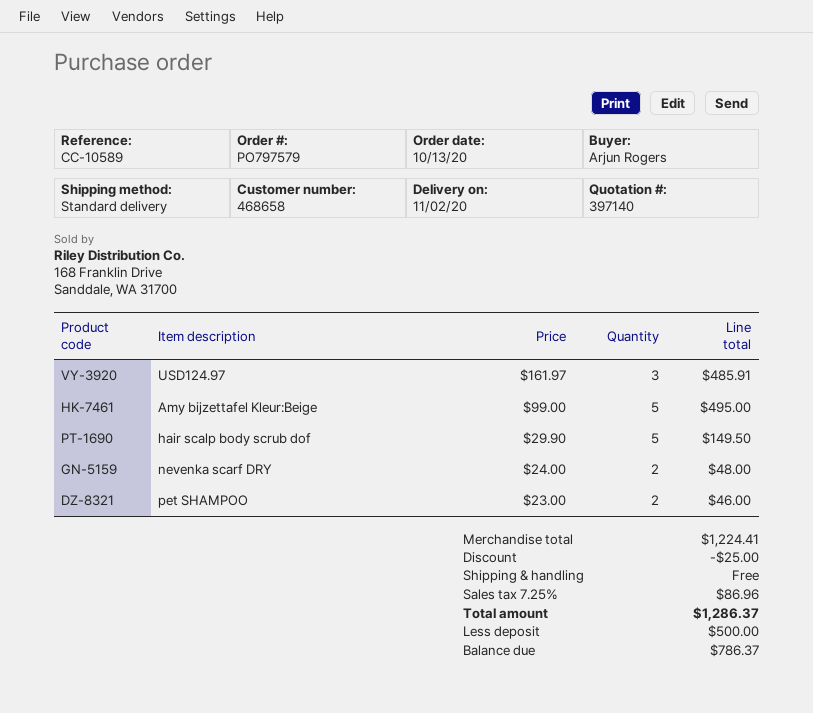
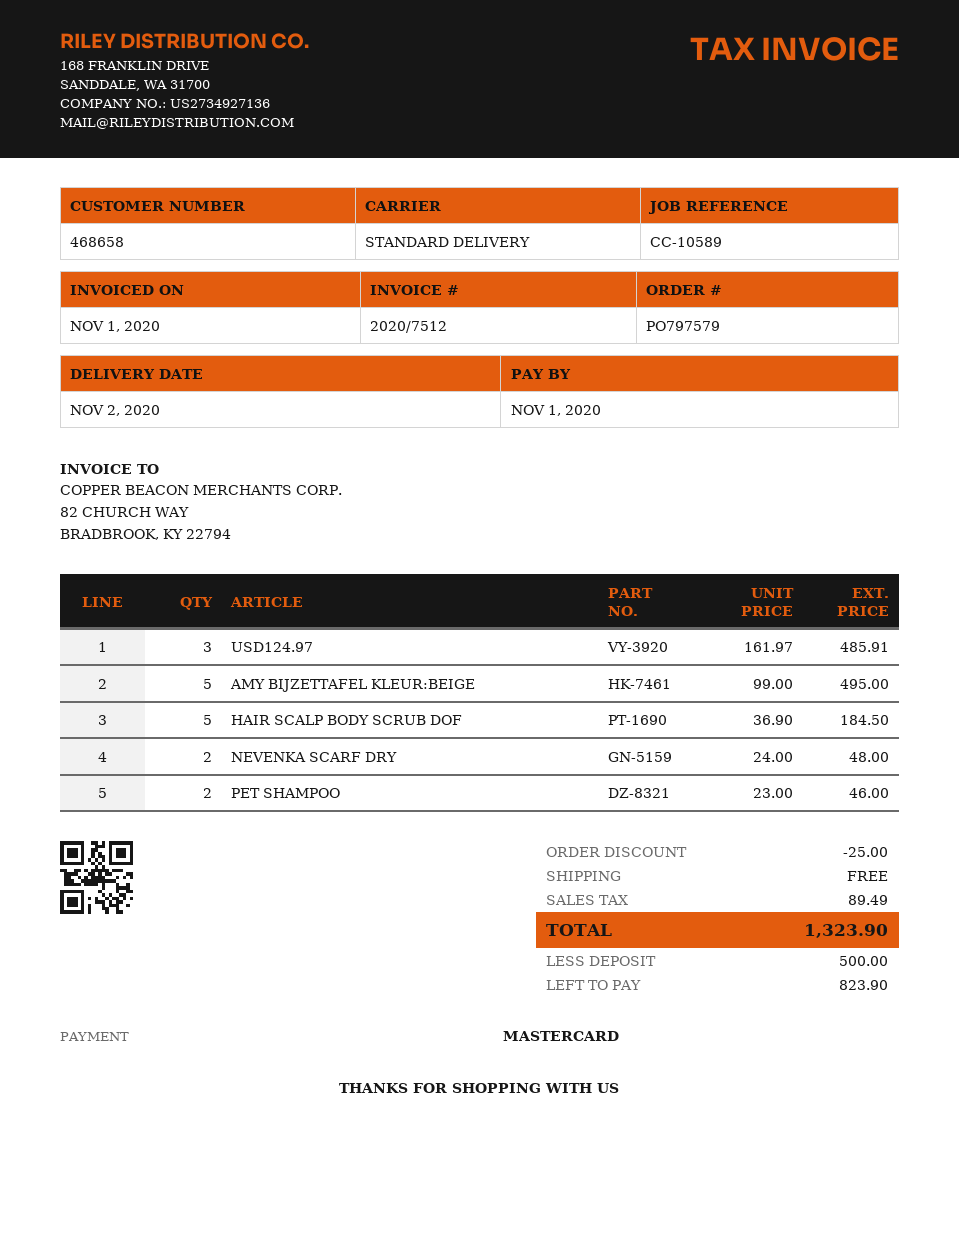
hair scalp body scrub dof: 5 x 29.90 = 149.50 -> 5 x 36.90 = 184.50
tax: 86.96 -> 89.49
total: 1286.37 -> 1323.90
balance: 786.37 -> 823.90

